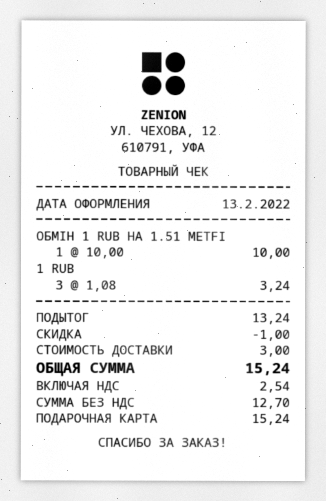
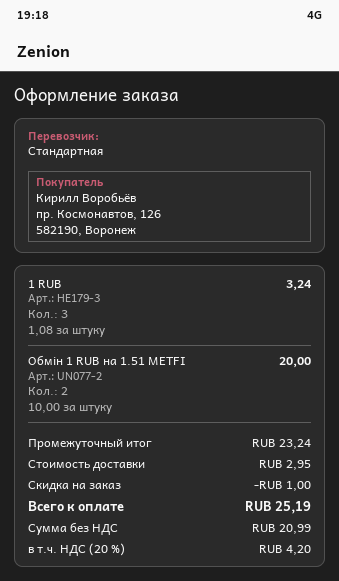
ОБМІН 1 RUB НА 1.51 METFI: 1 x 10.00 = 10.00 -> 2 x 10.00 = 20.00
subtotal: 13.24 -> 23.24
shipping: 3.00 -> 2.95
net: 12.70 -> 20.99
tax: 2.54 -> 4.20
total: 15.24 -> 25.19

